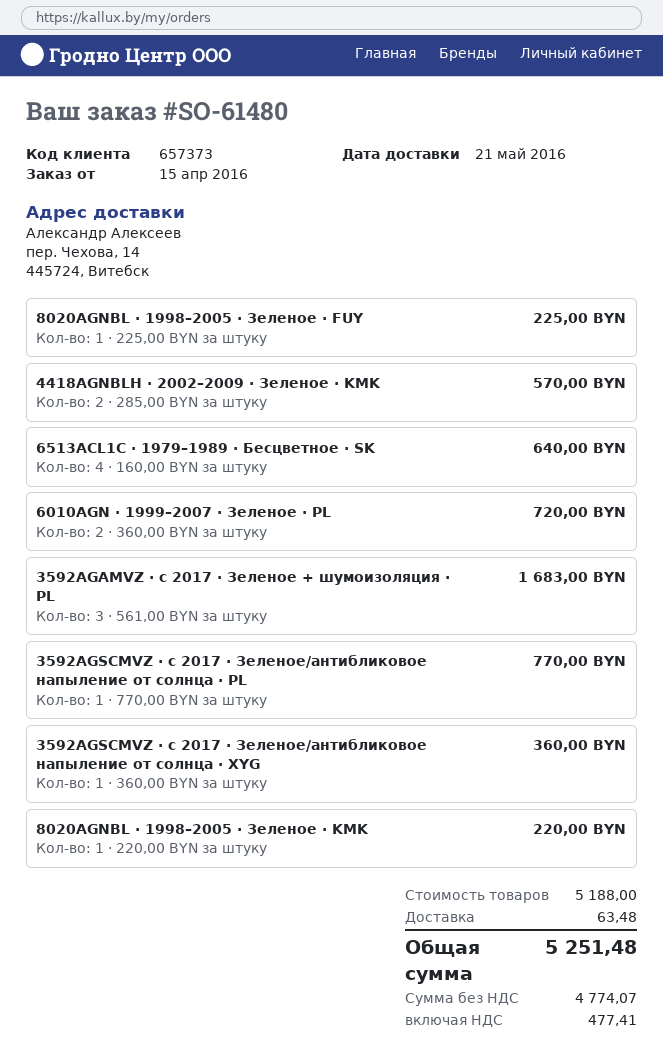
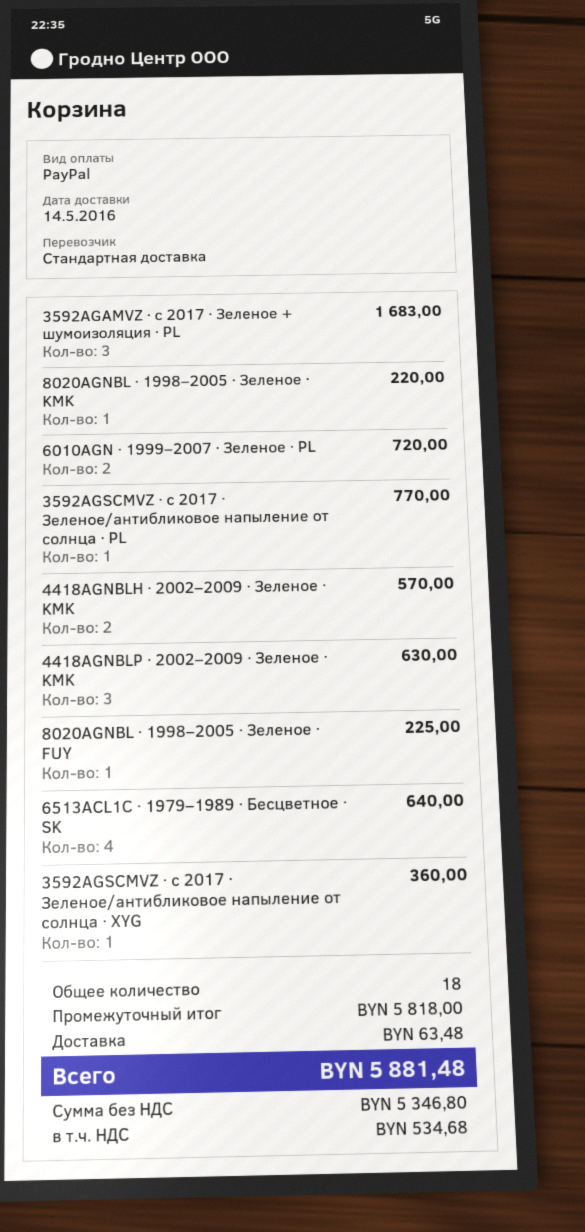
delivery date: 2016-05-21 -> 2016-05-14
4418AGNBLP · 2002–2009 · Зеленое · KMK: none -> 3 for 630.00
subtotal: 5188.00 -> 5818.00
net: 4774.07 -> 5346.80
tax: 477.41 -> 534.68
total: 5251.48 -> 5881.48

